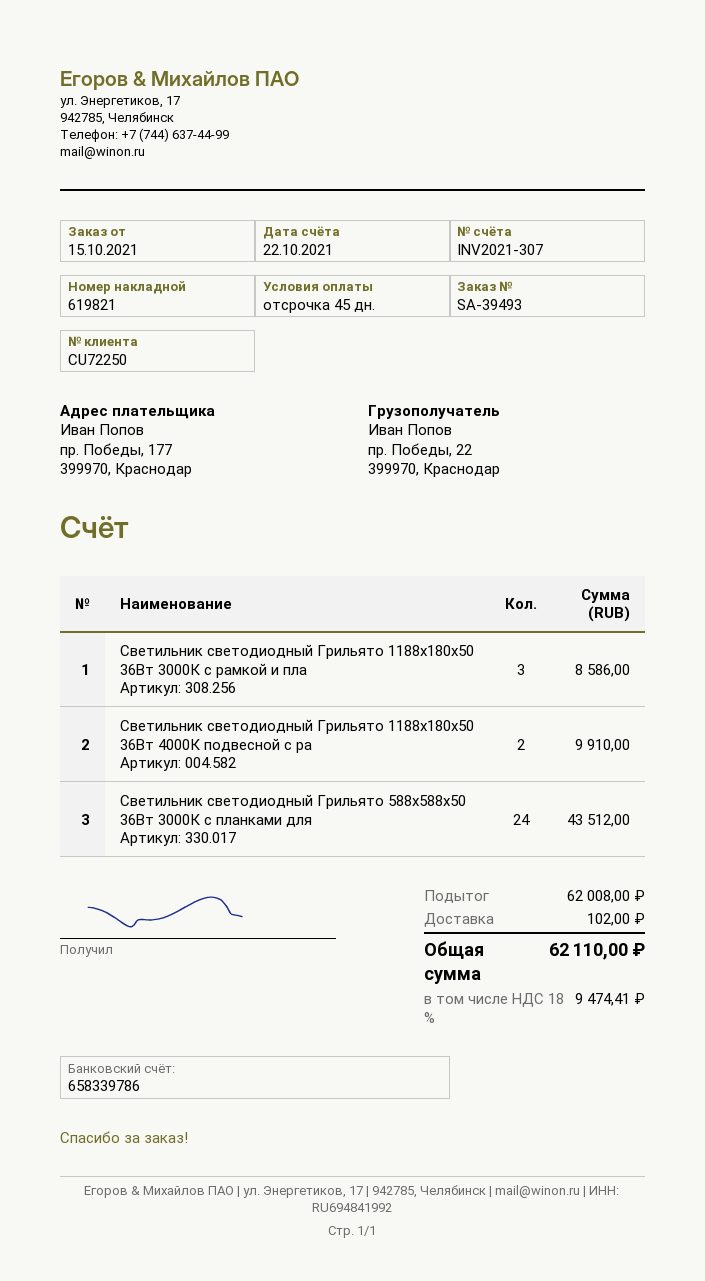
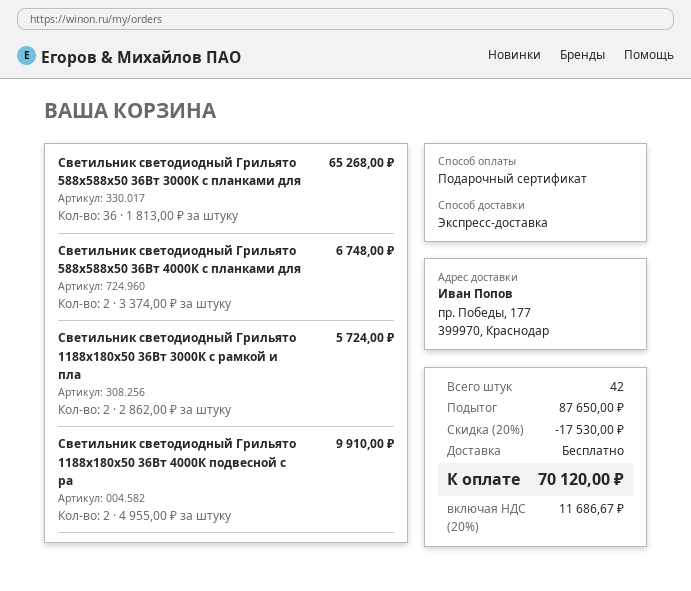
ship to: пр. Победы, 22, 399970, Краснодар -> пр. Победы, 177, 399970, Краснодар
Светильник светодиодный Грильято 1188х180х50 36Вт 3000К с рамкой и пла: 3 for 8586.00 -> 2 for 5724.00
Светильник светодиодный Грильято 588х588х50 36Вт 3000К с планками для: 24 for 43512.00 -> 36 for 65268.00
Светильник светодиодный Грильято 588х588х50 36Вт 4000К с планками для: none -> 2 for 6748.00
subtotal: 62008.00 -> 87650.00
discount: none -> 20% = 17530.00
shipping: 102.00 -> 0.00
tax: 18% = 9474.41 -> 20% = 11686.67
total: 62110.00 -> 70120.00

